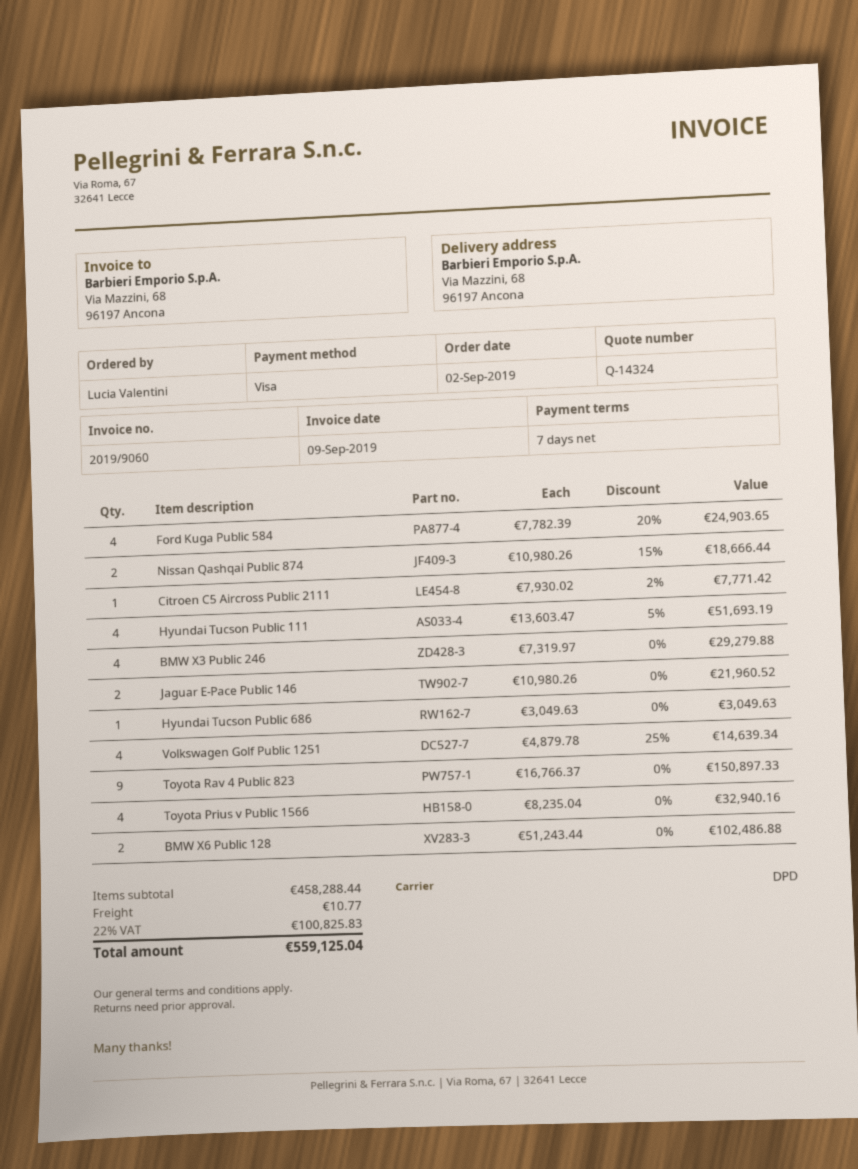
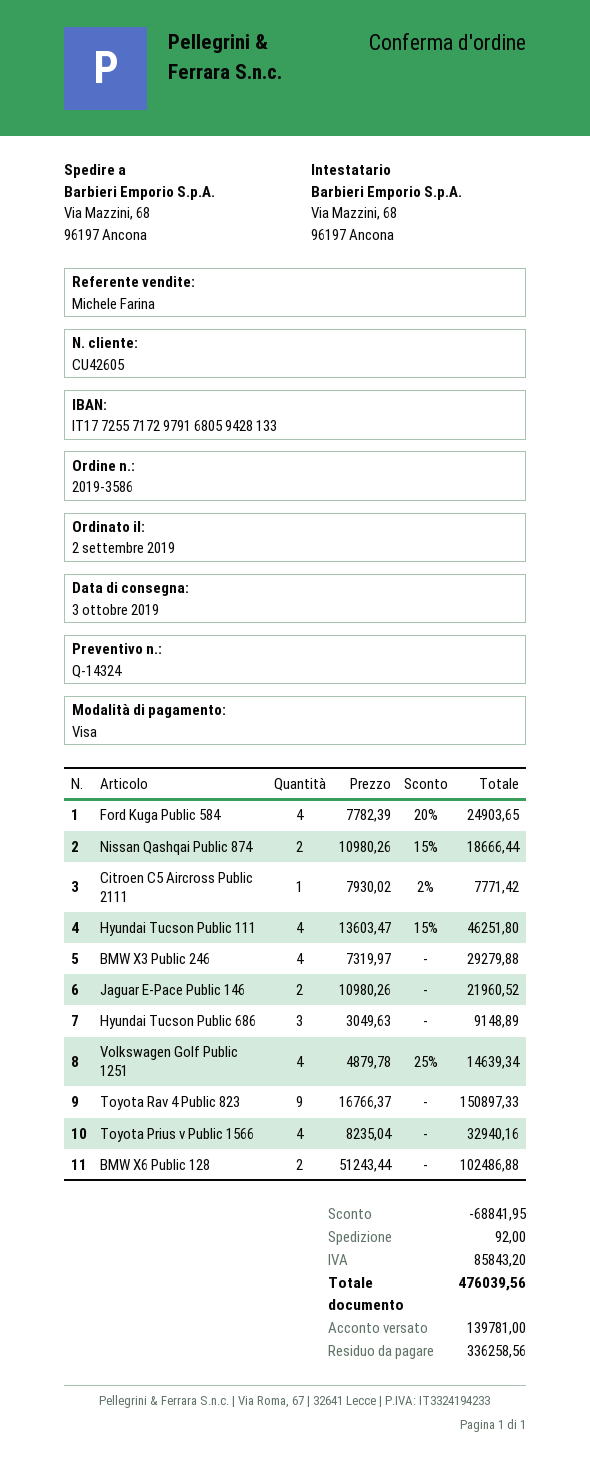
Hyundai Tucson Public 111: 4 x 13603.47 - 5% = 51693.19 -> 4 x 13603.47 - 15% = 46251.80
Hyundai Tucson Public 686: 1 x 3049.63 = 3049.63 -> 3 x 3049.63 = 9148.89
discount: none -> 68841.95
shipping: 10.77 -> 92.00
tax: 100825.83 -> 85843.20
total: 559125.04 -> 476039.56

